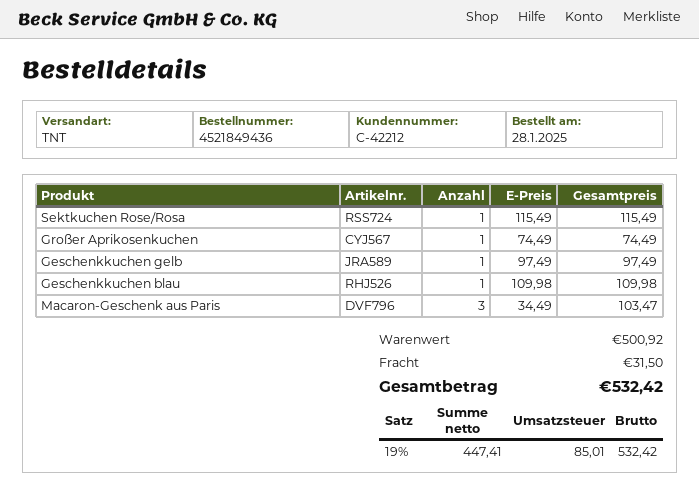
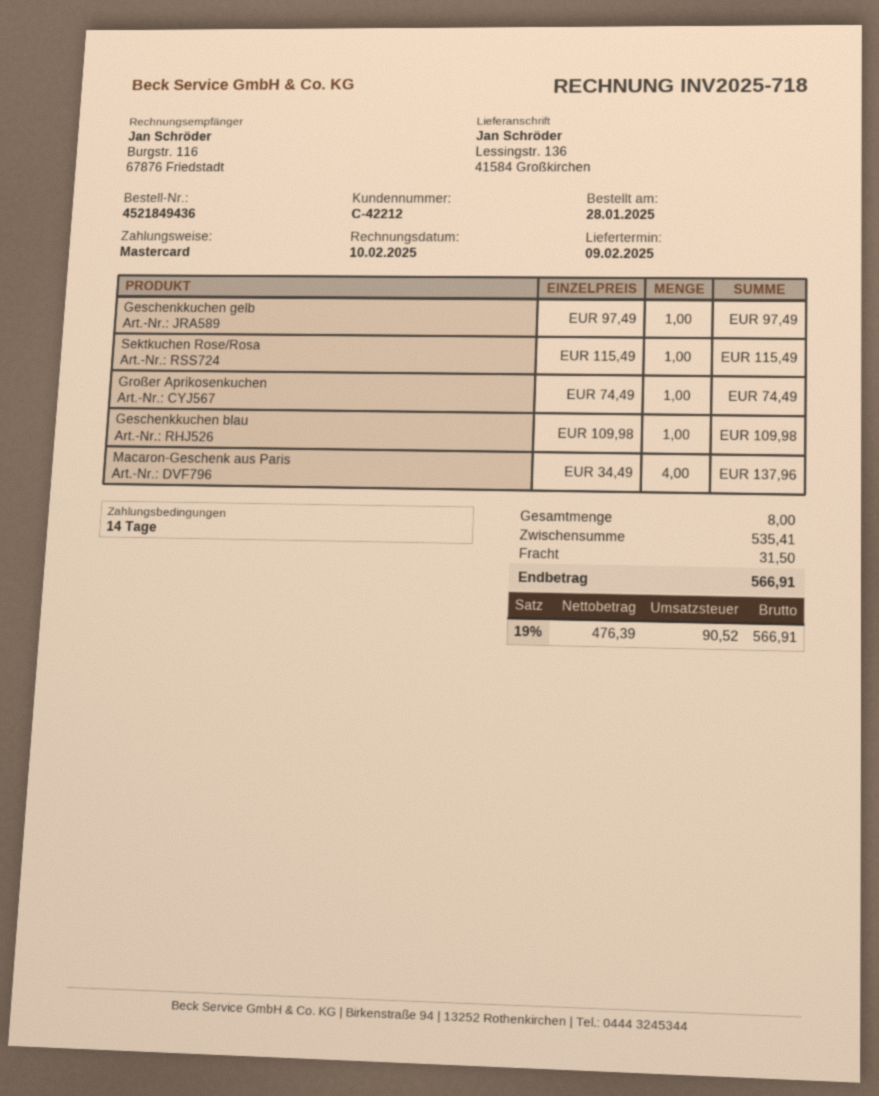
Macaron-Geschenk aus Paris: 3 x 34.49 = 103.47 -> 4 x 34.49 = 137.96
subtotal: 500.92 -> 535.41
net: 447.41 -> 476.39
tax: 19% = 85.01 -> 19% = 90.52
total: 532.42 -> 566.91

